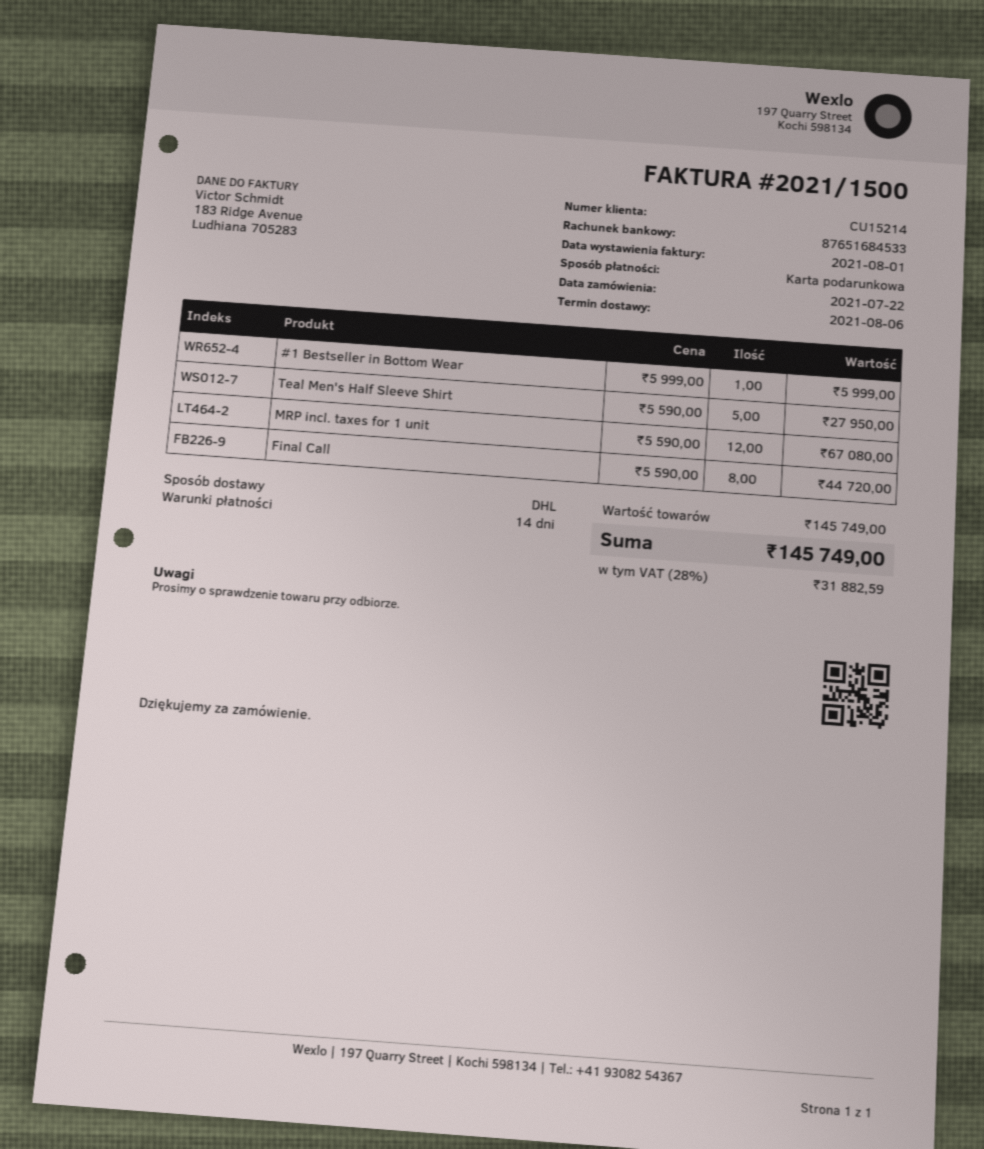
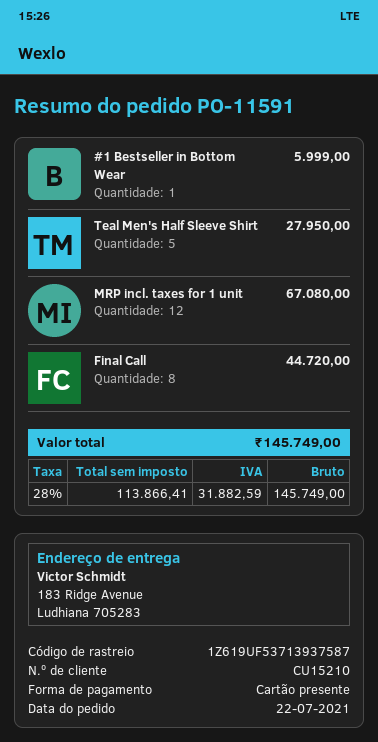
customer number: CU15214 -> CU15210

